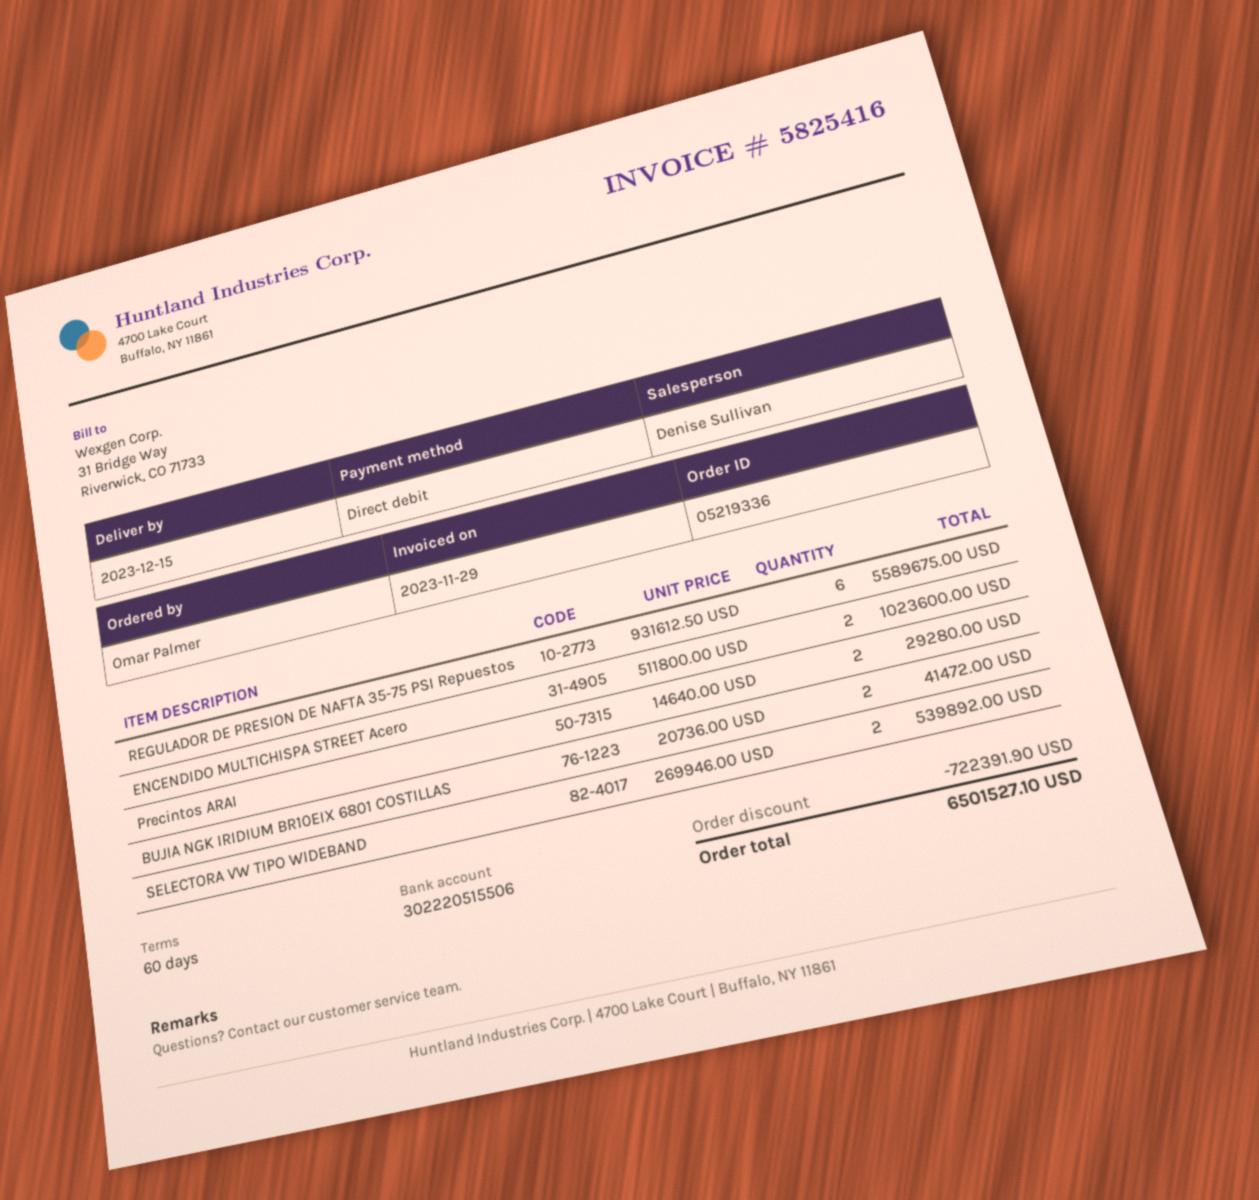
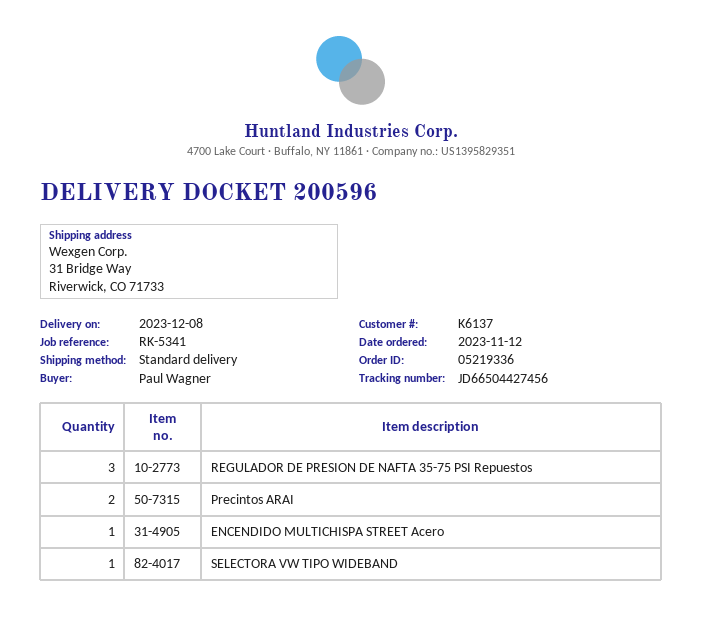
delivery date: 2023-12-15 -> 2023-12-08
ordered by: Omar Palmer -> Paul Wagner
REGULADOR DE PRESION DE NAFTA 35-75 PSI Repuestos: 6 -> 3
ENCENDIDO MULTICHISPA STREET Acero: 2 -> 1
BUJIA NGK IRIDIUM BR10EIX 6801 COSTILLAS: 2 -> none
SELECTORA VW TIPO WIDEBAND: 2 -> 1

